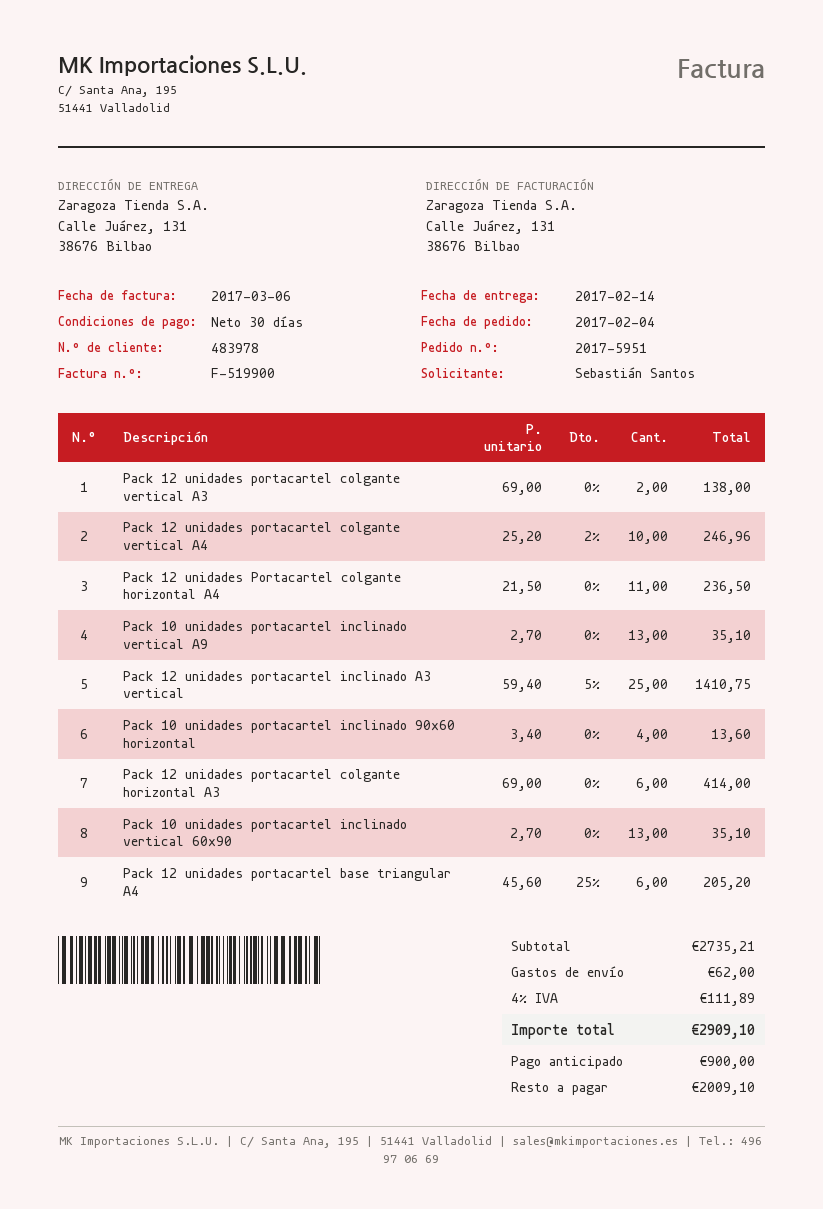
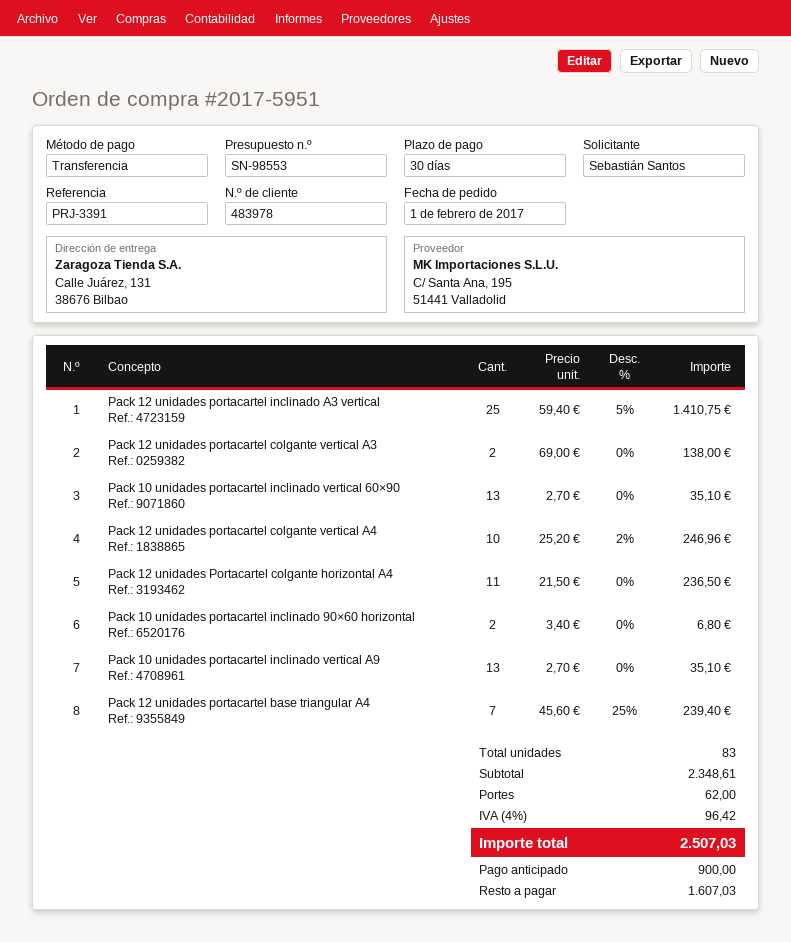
order date: 2017-02-04 -> 2017-02-01
Pack 10 unidades portacartel inclinado 90×60 horizontal: 4 x 3.40 = 13.60 -> 2 x 3.40 = 6.80
Pack 12 unidades portacartel colgante horizontal A3: 6 x 69.00 = 414.00 -> none
Pack 12 unidades portacartel base triangular A4: 6 x 45.60 - 25% = 205.20 -> 7 x 45.60 - 25% = 239.40
subtotal: 2735.21 -> 2348.61
tax: 4% = 111.89 -> 4% = 96.42
total: 2909.10 -> 2507.03
balance: 2009.10 -> 1607.03

